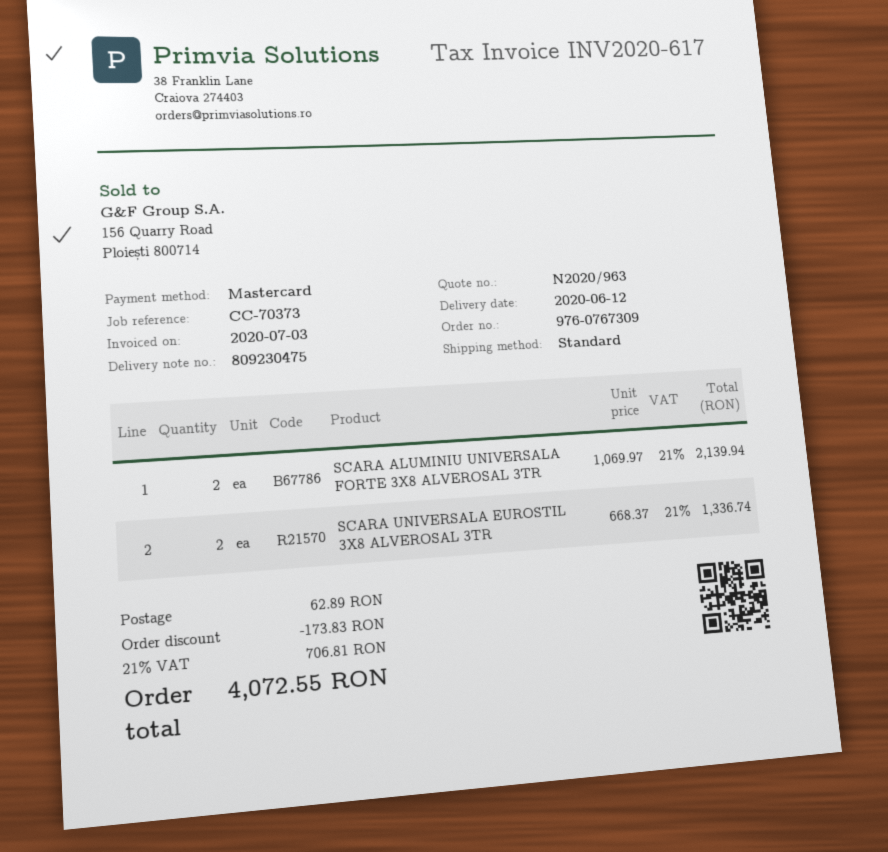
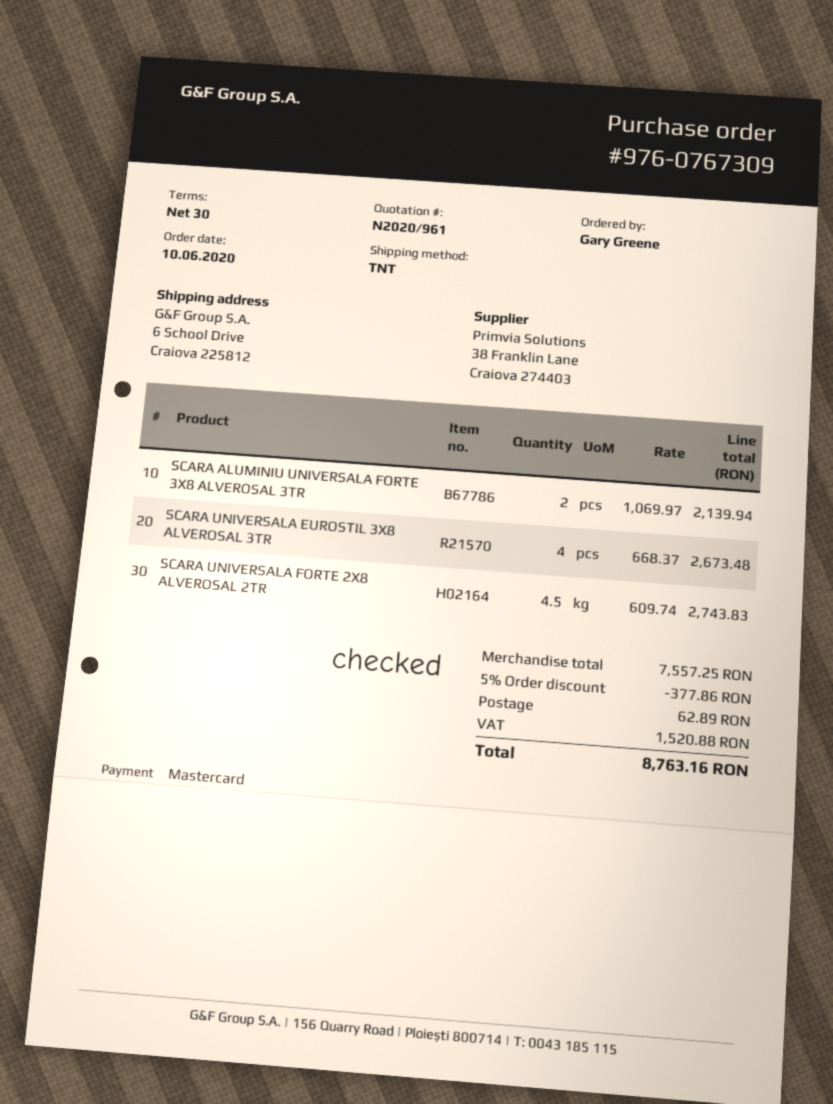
quote number: N2020/963 -> N2020/961
shipping method: standard -> TNT
SCARA UNIVERSALA EUROSTIL 3X8 ALVEROSAL 3TR: 2 x 668.37 = 1336.74 -> 4 x 668.37 = 2673.48
SCARA UNIVERSALA FORTE 2X8 ALVEROSAL 2TR: none -> 4.5 x 609.74 = 2743.83
discount: 173.83 -> 377.86
tax: 706.81 -> 1520.88
total: 4072.55 -> 8763.16

